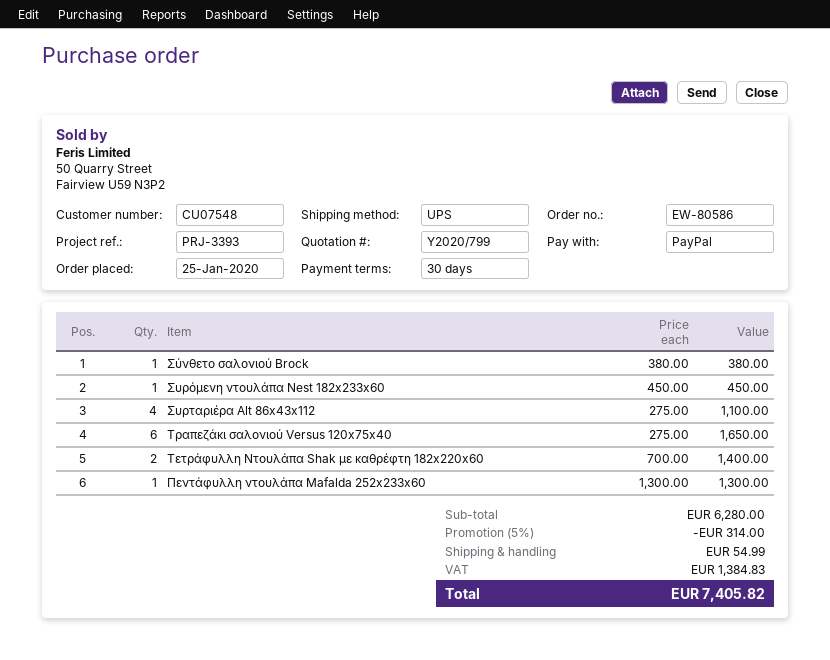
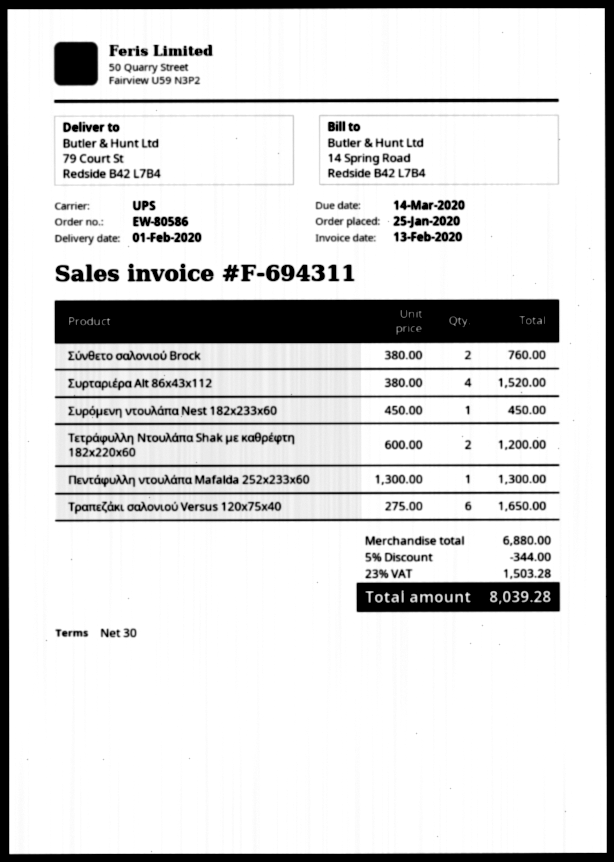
Σύνθετο σαλονιού Brock: 1 x 380.00 = 380.00 -> 2 x 380.00 = 760.00
Συρταριέρα Alt 86x43x112: 4 x 275.00 = 1100.00 -> 4 x 380.00 = 1520.00
Τετράφυλλη Ντουλάπα Shak με καθρέφτη 182x220x60: 2 x 700.00 = 1400.00 -> 2 x 600.00 = 1200.00
subtotal: 6280.00 -> 6880.00
discount: 5% = 314.00 -> 5% = 344.00
shipping: 54.99 -> none
tax: 1384.83 -> 1503.28
total: 7405.82 -> 8039.28

